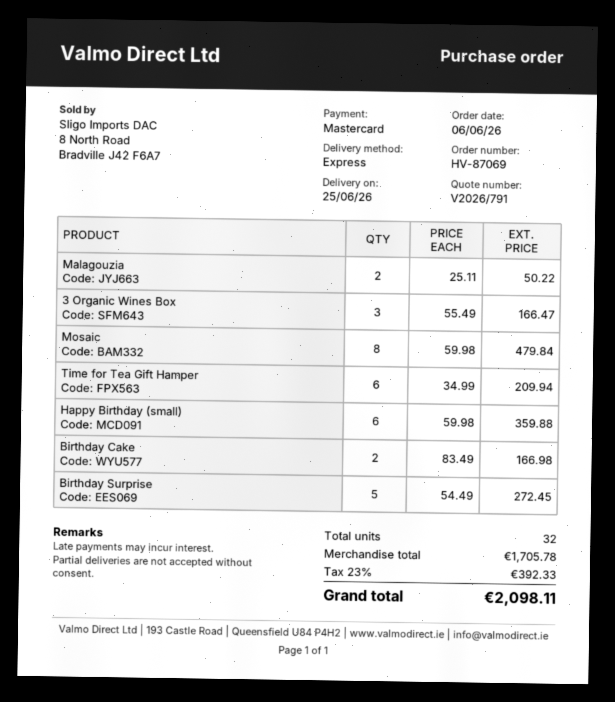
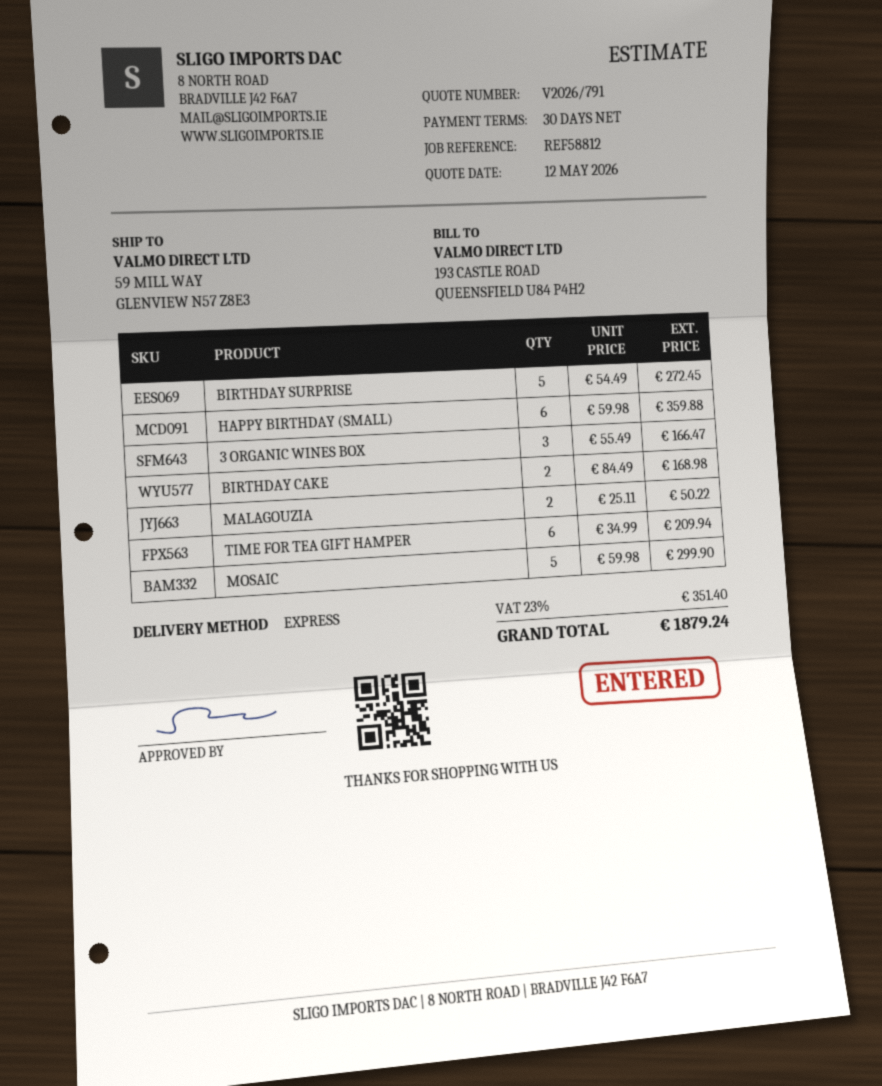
Mosaic: 8 x 59.98 = 479.84 -> 5 x 59.98 = 299.90
Birthday Cake: 2 x 83.49 = 166.98 -> 2 x 84.49 = 168.98
tax: 23% = 392.33 -> 23% = 351.40
total: 2098.11 -> 1879.24

